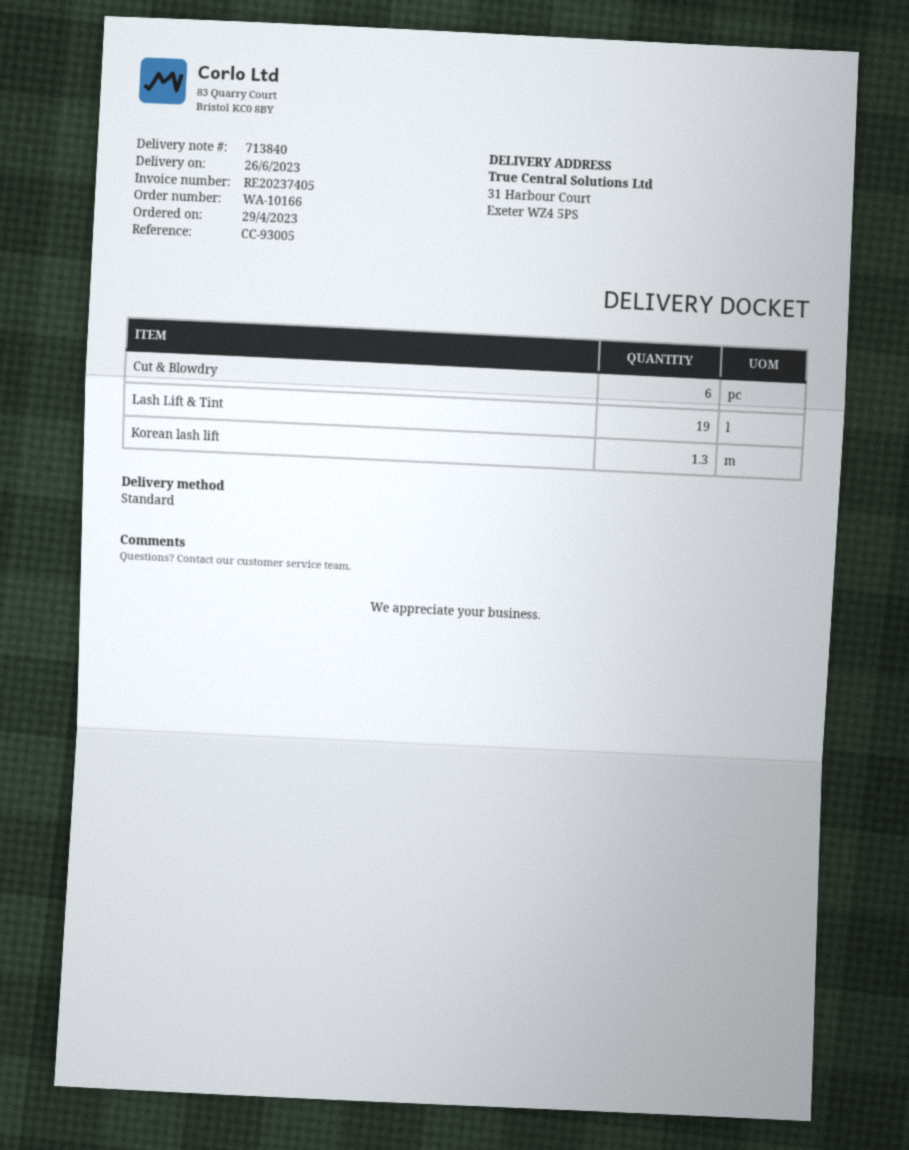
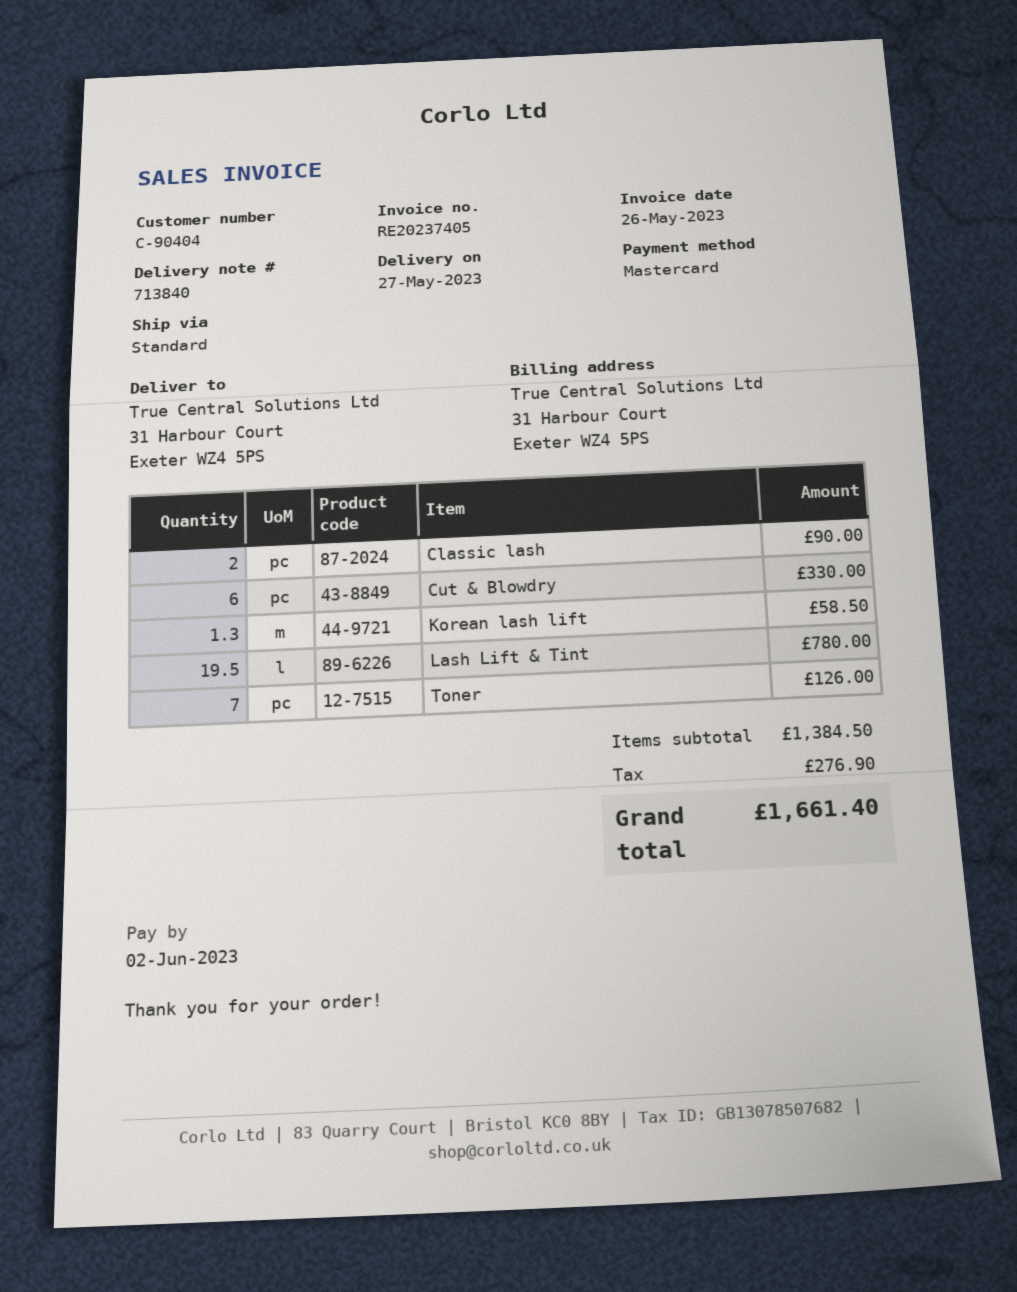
delivery date: 2023-06-26 -> 2023-05-27
Lash Lift & Tint: 19 -> 19.5
Classic lash: none -> 2
Toner: none -> 7

